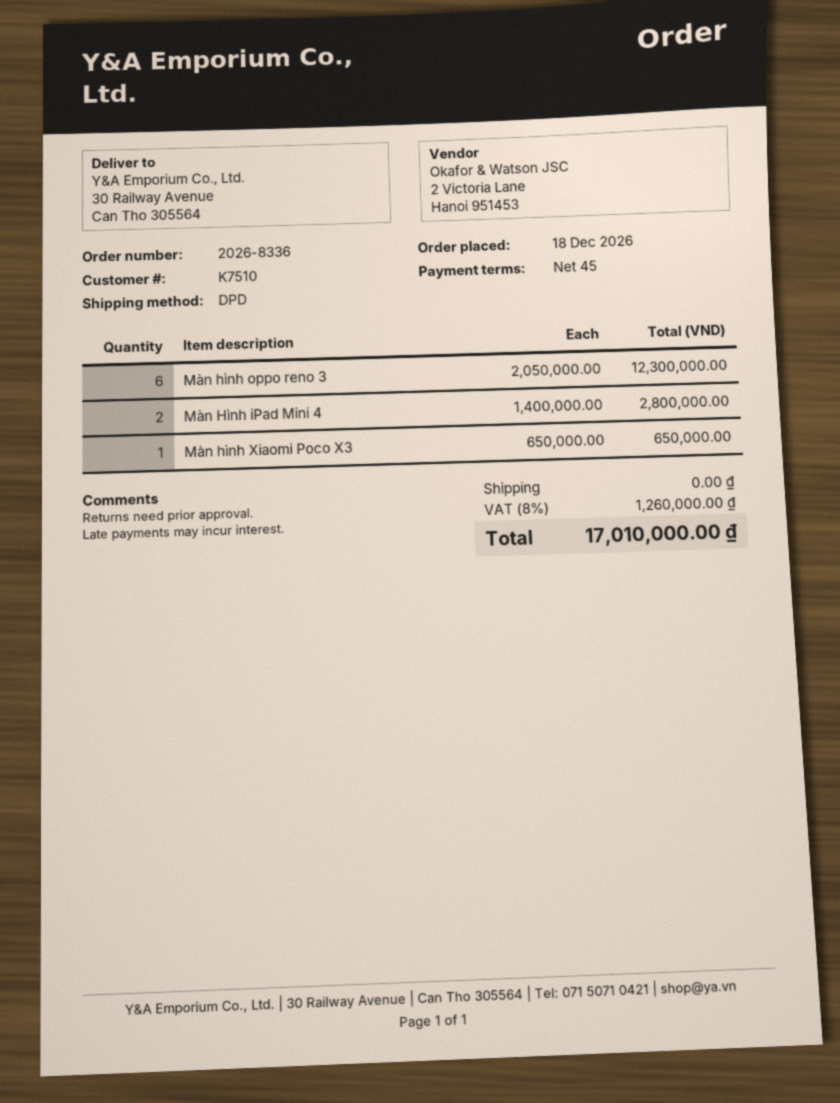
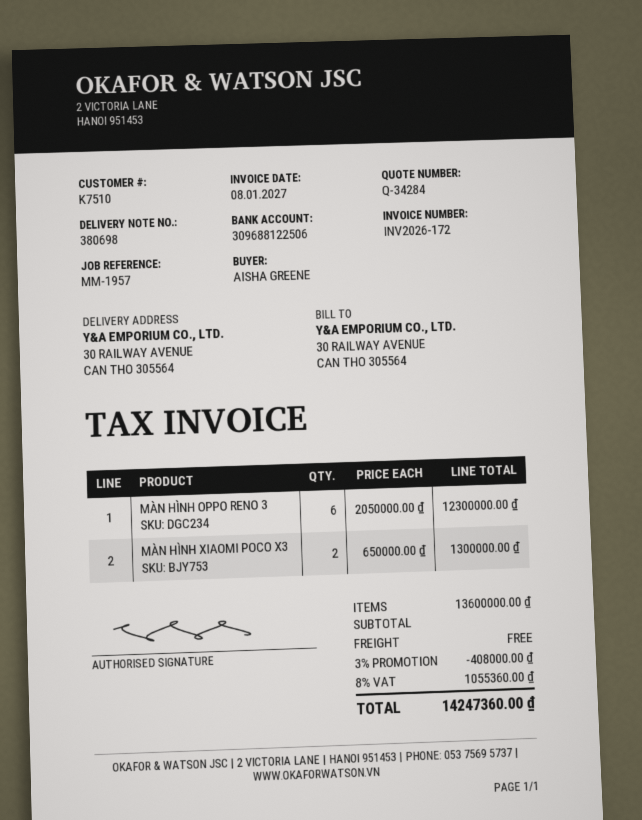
Màn Hình iPad Mini 4: 2 x 1400000.00 = 2800000.00 -> none
Màn hình Xiaomi Poco X3: 1 x 650000.00 = 650000.00 -> 2 x 650000.00 = 1300000.00
discount: none -> 3% = 408000.00
tax: 8% = 1260000.00 -> 8% = 1055360.00
total: 17010000.00 -> 14247360.00

